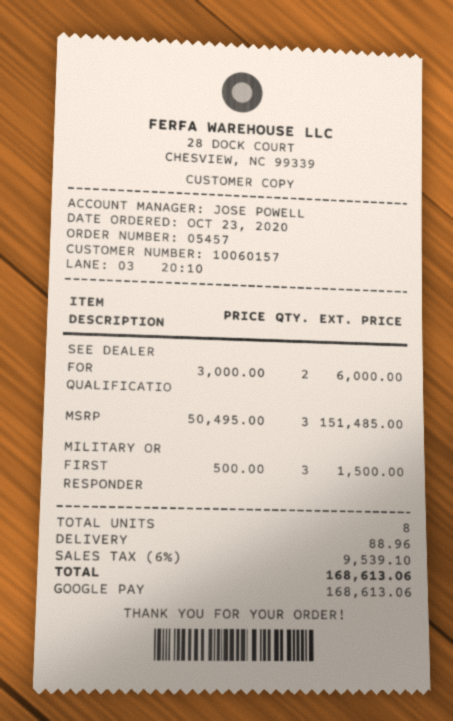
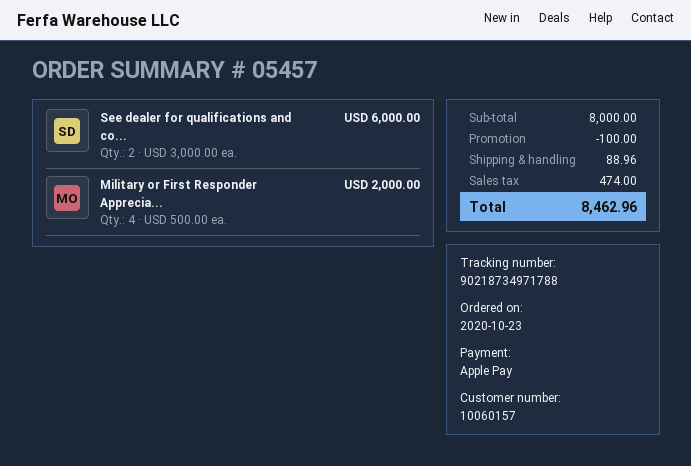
payment method: Google Pay -> Apple Pay
MSRP: 3 x 50495.00 = 151485.00 -> none
MILITARY OR FIRST RESPONDER: 3 x 500.00 = 1500.00 -> 4 x 500.00 = 2000.00
discount: none -> 100.00
tax: 9539.10 -> 474.00
total: 168613.06 -> 8462.96

